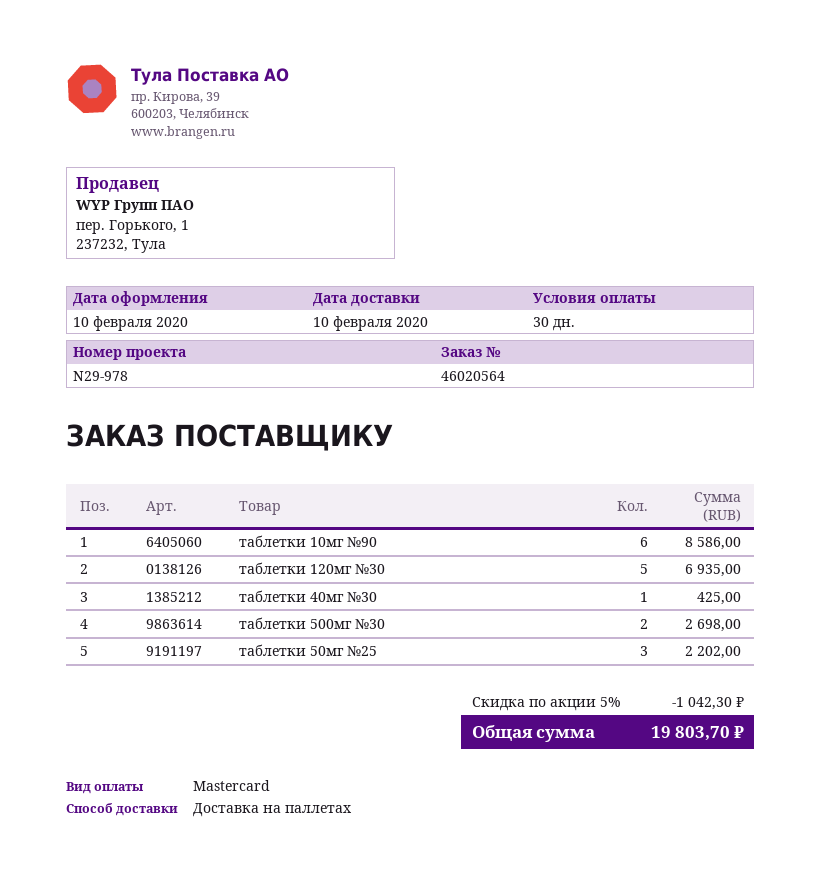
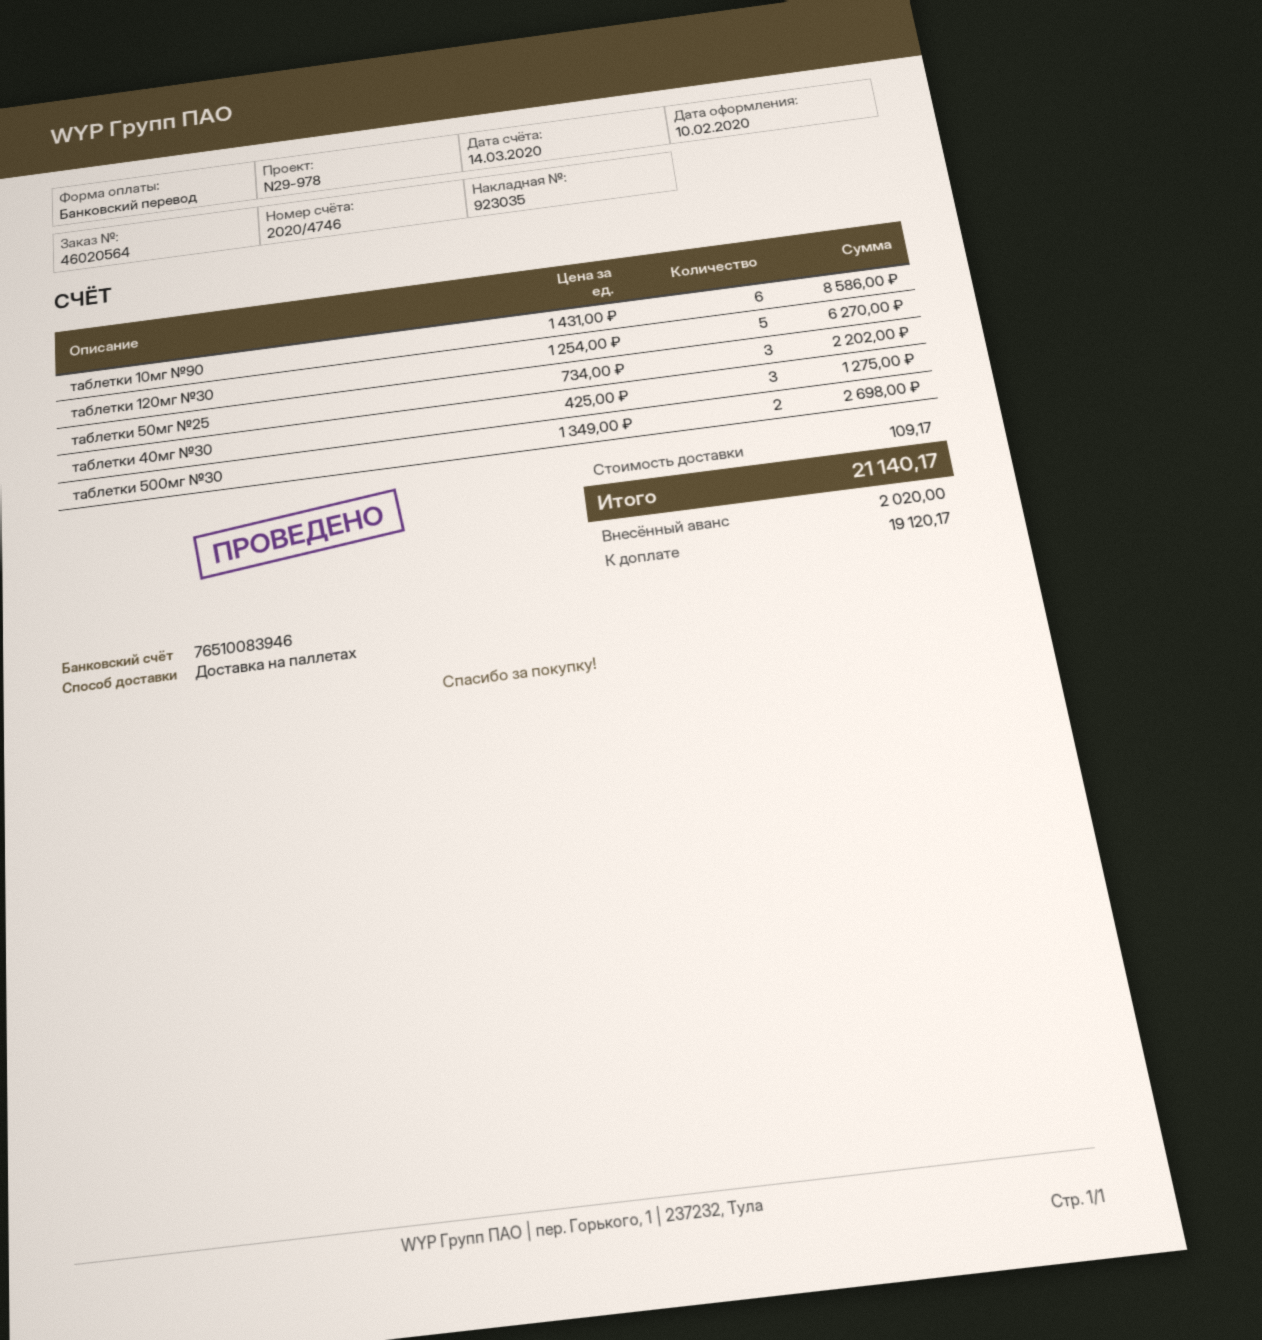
payment method: Mastercard -> bank transfer
таблетки 120мг №30: 5 for 6935.00 -> 5 for 6270.00
таблетки 40мг №30: 1 for 425.00 -> 3 for 1275.00
discount: 5% = 1042.30 -> none
shipping: none -> 109.17
total: 19803.70 -> 21140.17

